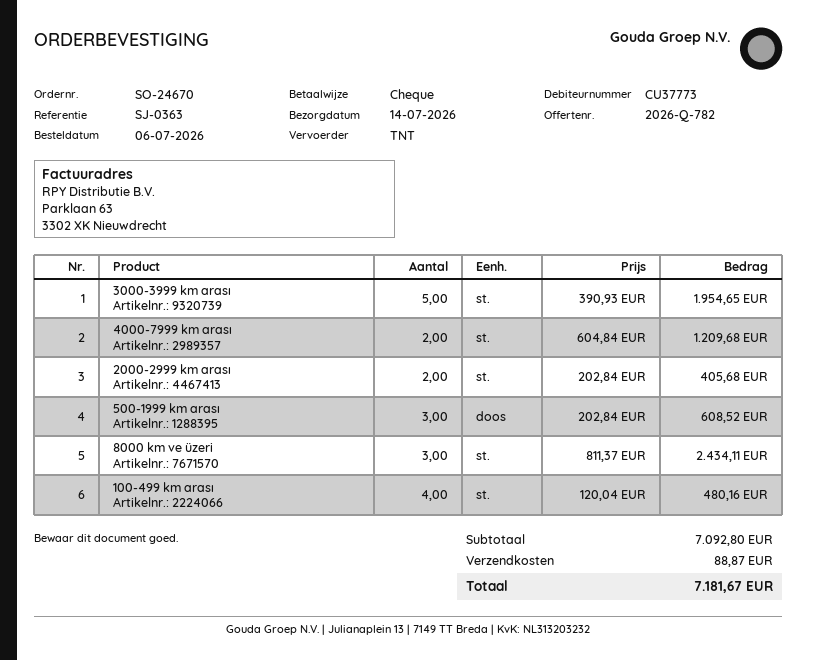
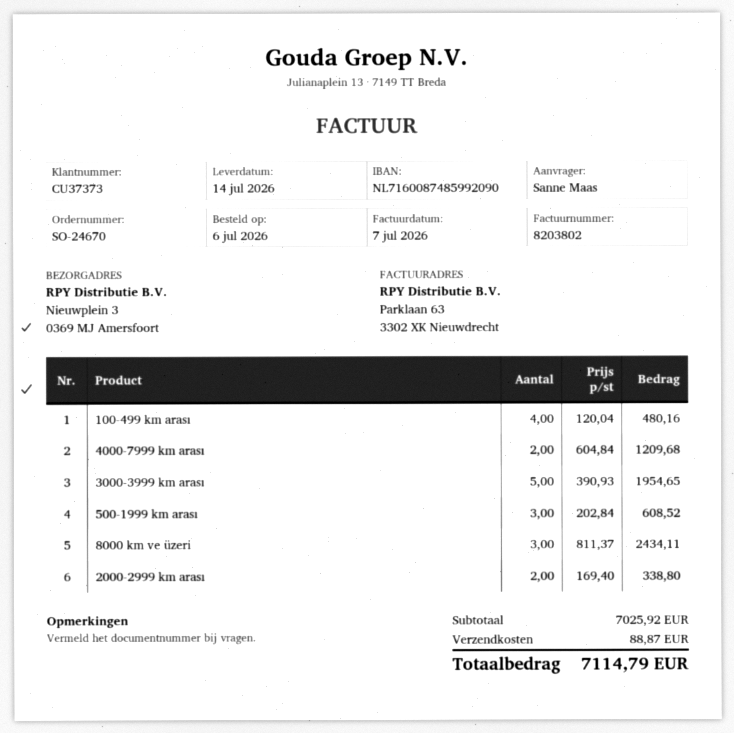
customer number: CU37773 -> CU37373
2000-2999 km arası: 2 x 202.84 = 405.68 -> 2 x 169.40 = 338.80
subtotal: 7092.80 -> 7025.92
total: 7181.67 -> 7114.79

